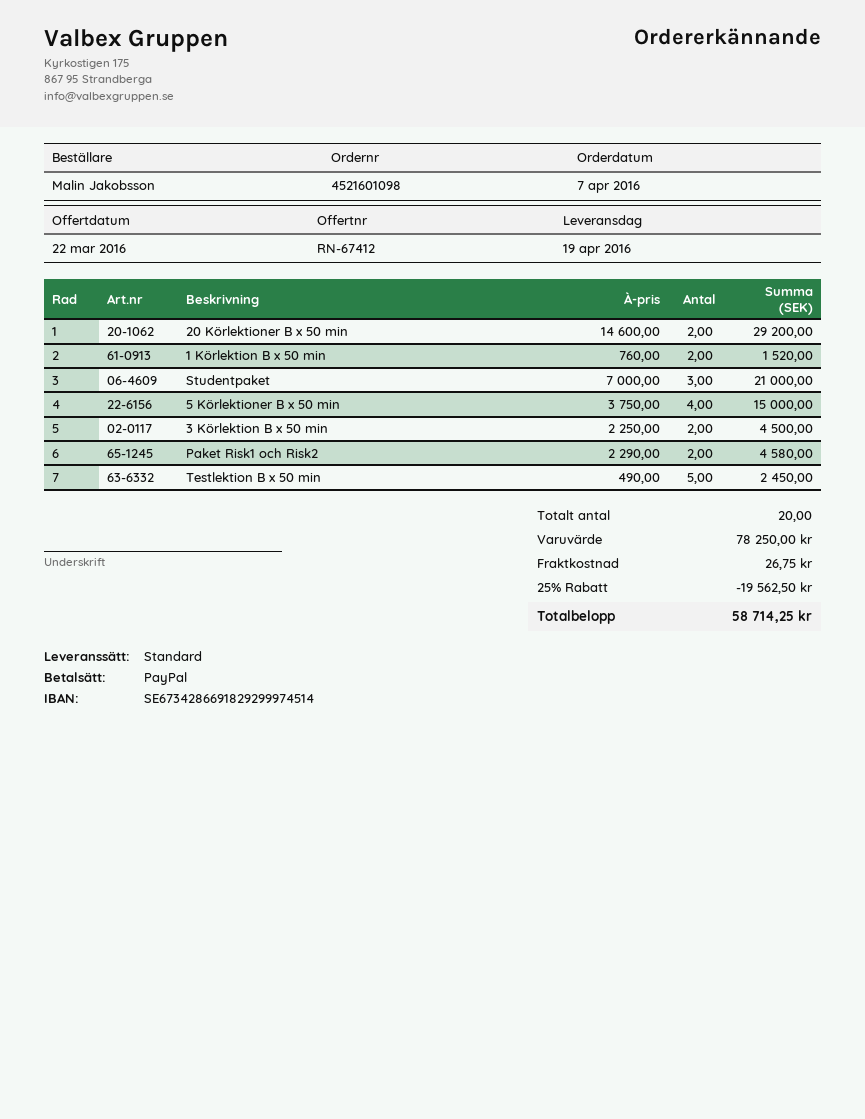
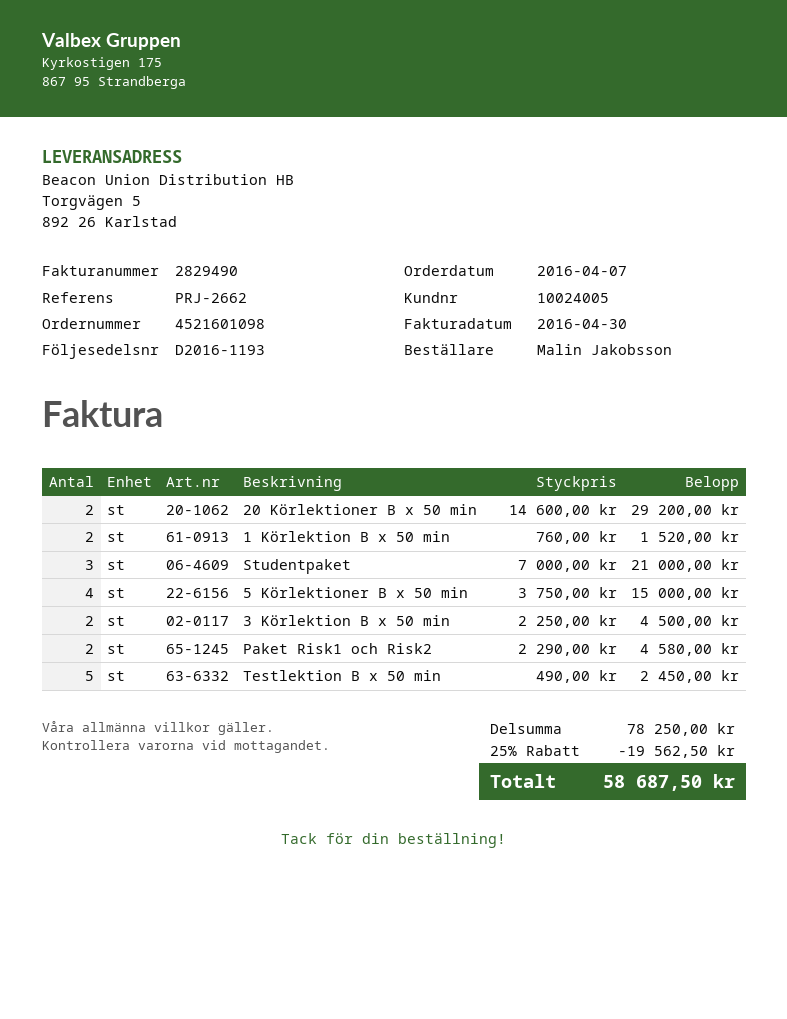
shipping: 26.75 -> none
total: 58714.25 -> 58687.50

